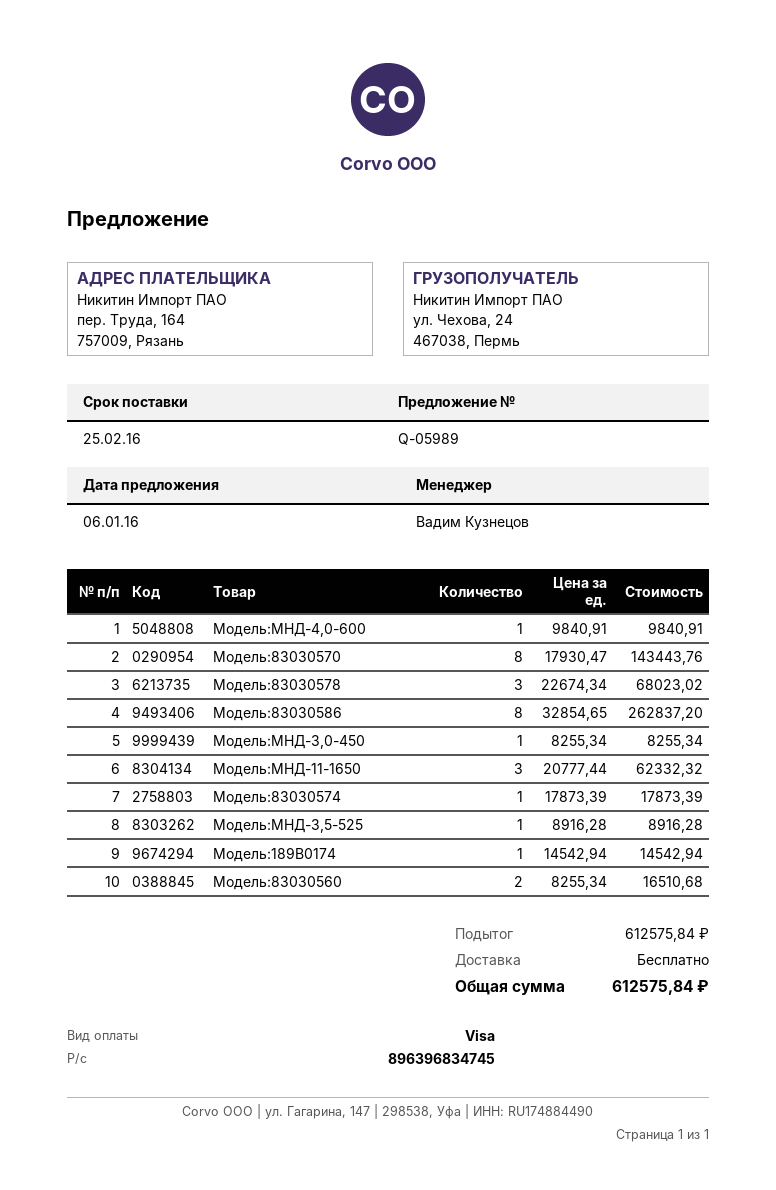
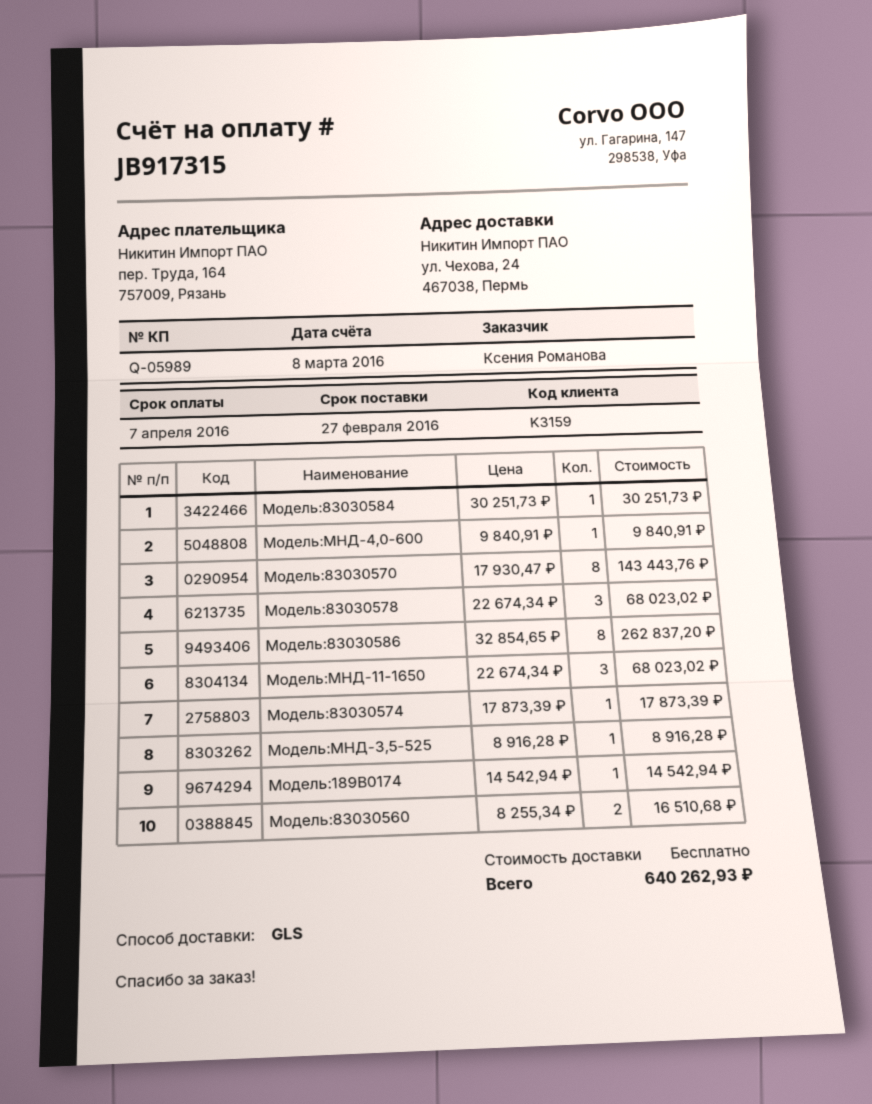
delivery date: 2016-02-25 -> 2016-02-27
Модель:МНД-3,0-450: 1 x 8255.34 = 8255.34 -> none
Модель:МНД-11-1650: 3 x 20777.44 = 62332.32 -> 3 x 22674.34 = 68023.02
Модель:83030584: none -> 1 x 30251.73 = 30251.73
total: 612575.84 -> 640262.93

